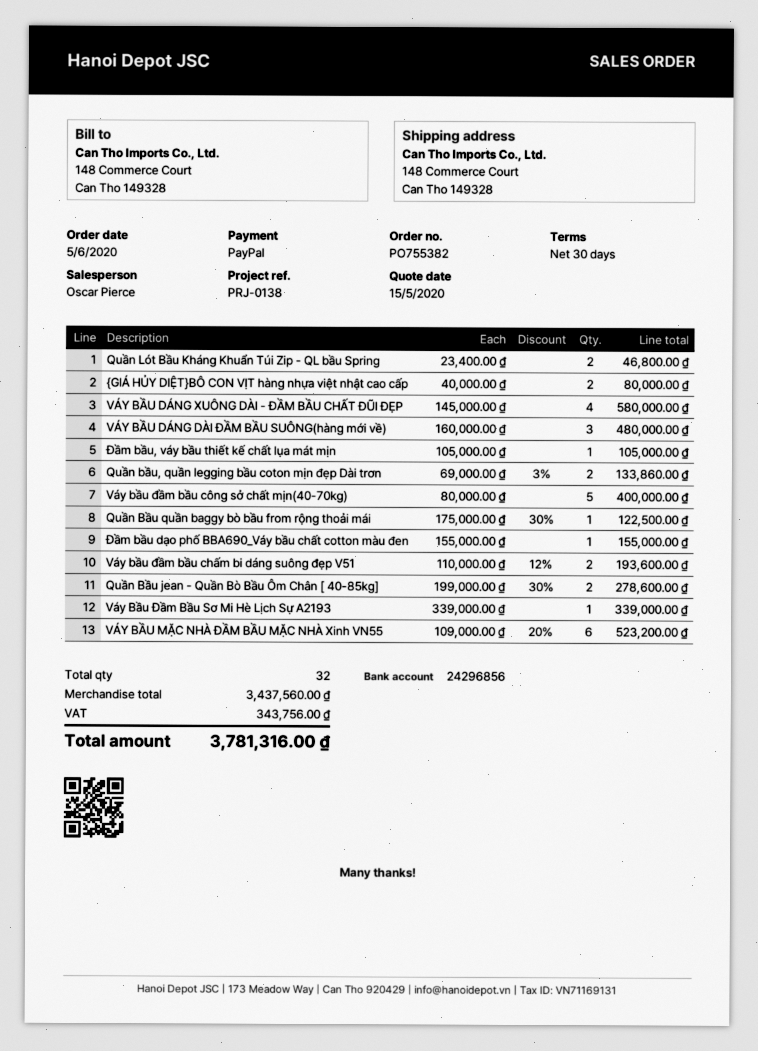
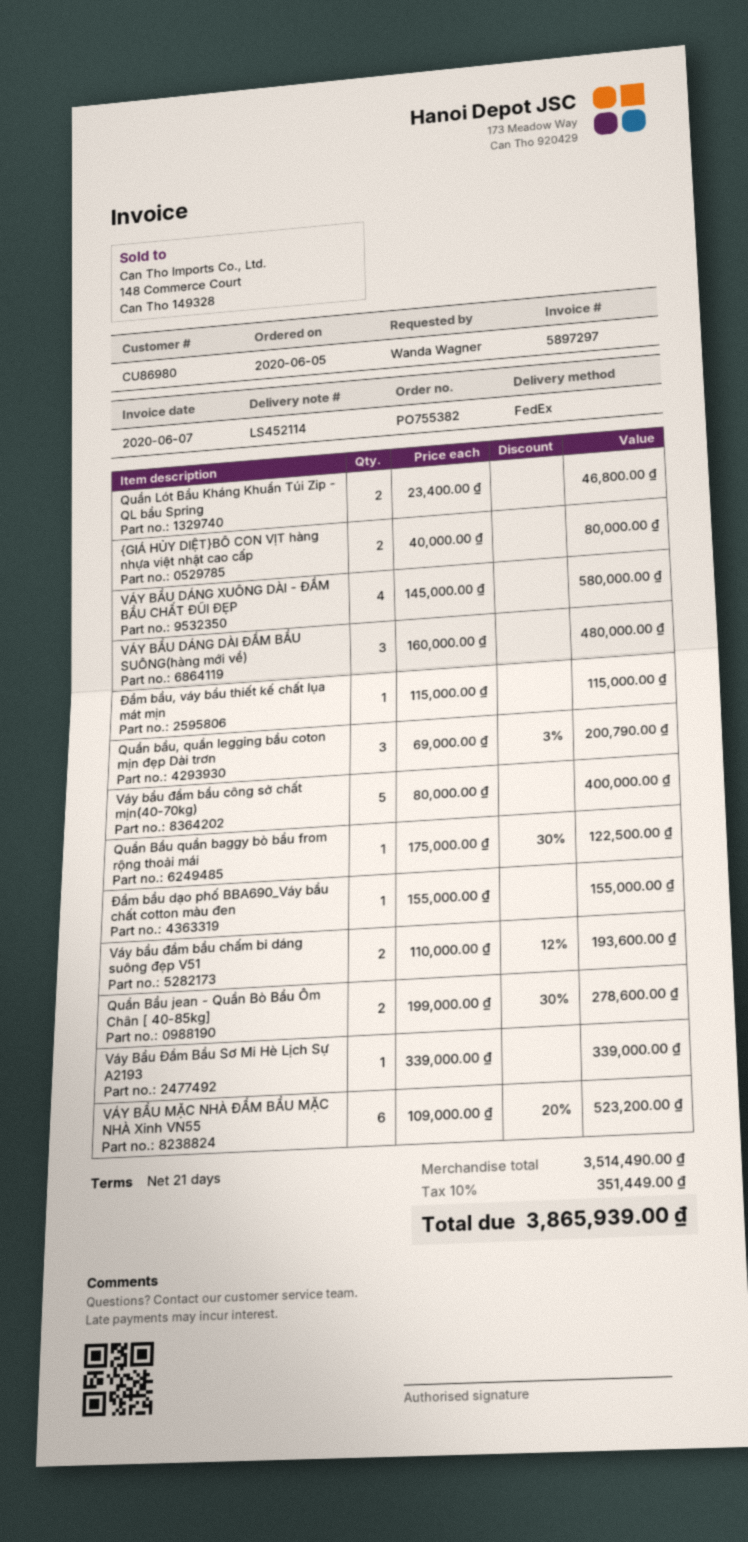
payment terms: 30 days -> 21 days
Đầm bầu, váy bầu thiết kế chất lụa mát mịn: 1 x 105000.00 = 105000.00 -> 1 x 115000.00 = 115000.00
Quần bầu, quần legging bầu coton mịn đẹp Dài trơn: 2 x 69000.00 - 3% = 133860.00 -> 3 x 69000.00 - 3% = 200790.00
subtotal: 3437560.00 -> 3514490.00
tax: 343756.00 -> 351449.00
total: 3781316.00 -> 3865939.00

